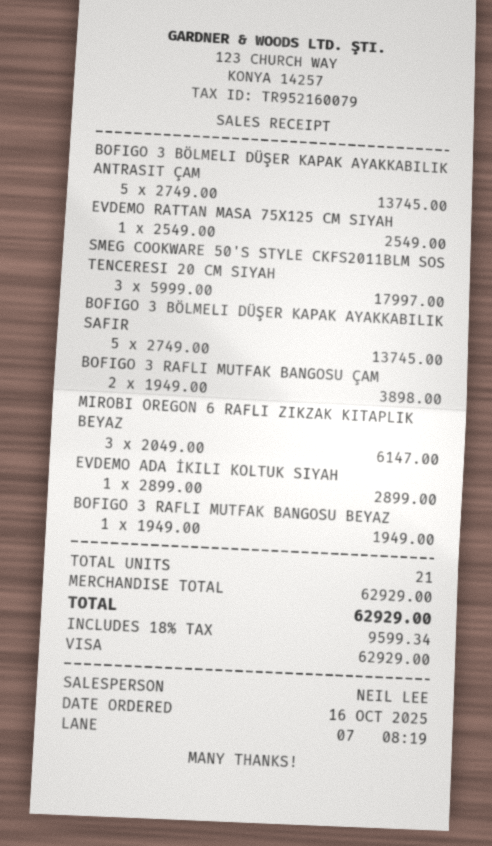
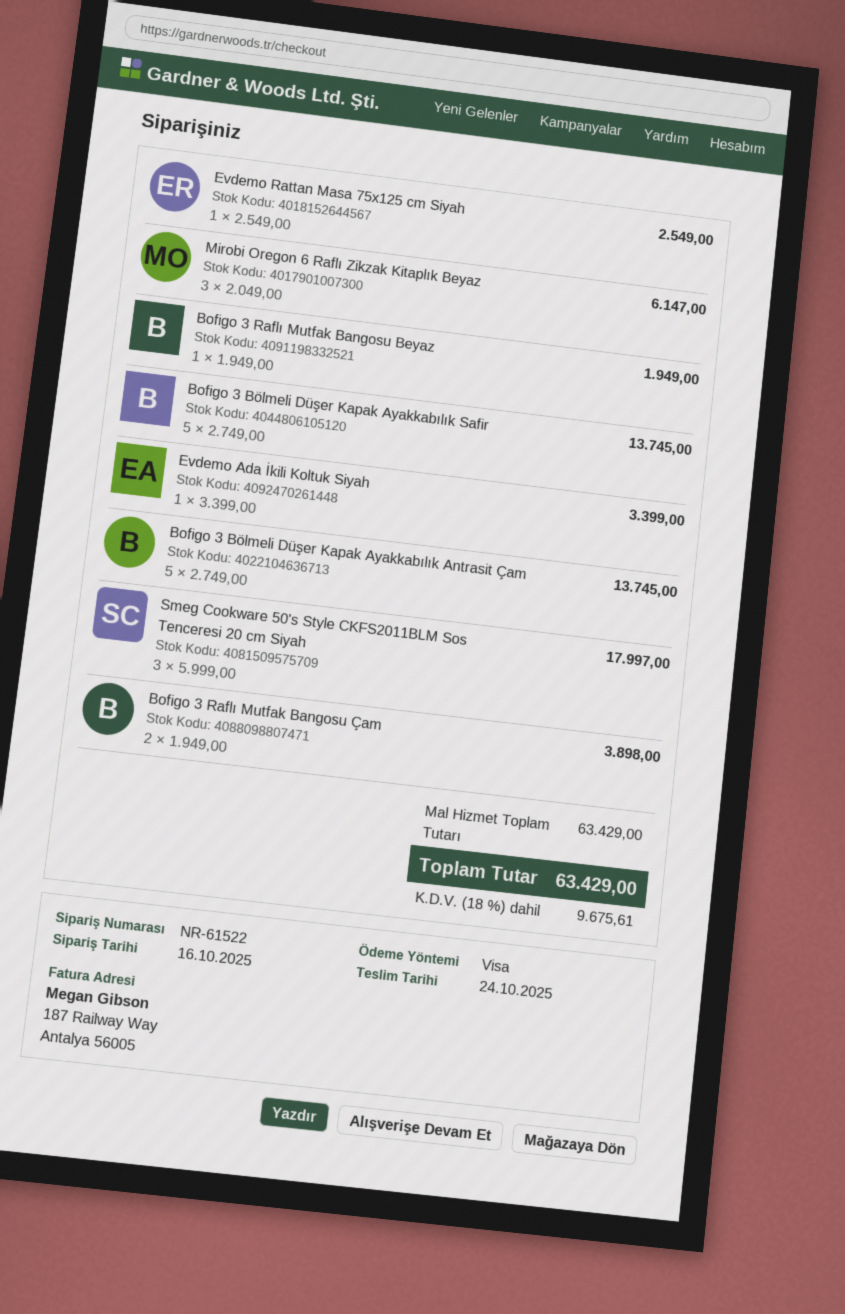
EVDEMO ADA İKILI KOLTUK SIYAH: 1 x 2899.00 = 2899.00 -> 1 x 3399.00 = 3399.00
subtotal: 62929.00 -> 63429.00
tax: 18% = 9599.34 -> 18% = 9675.61
total: 62929.00 -> 63429.00

